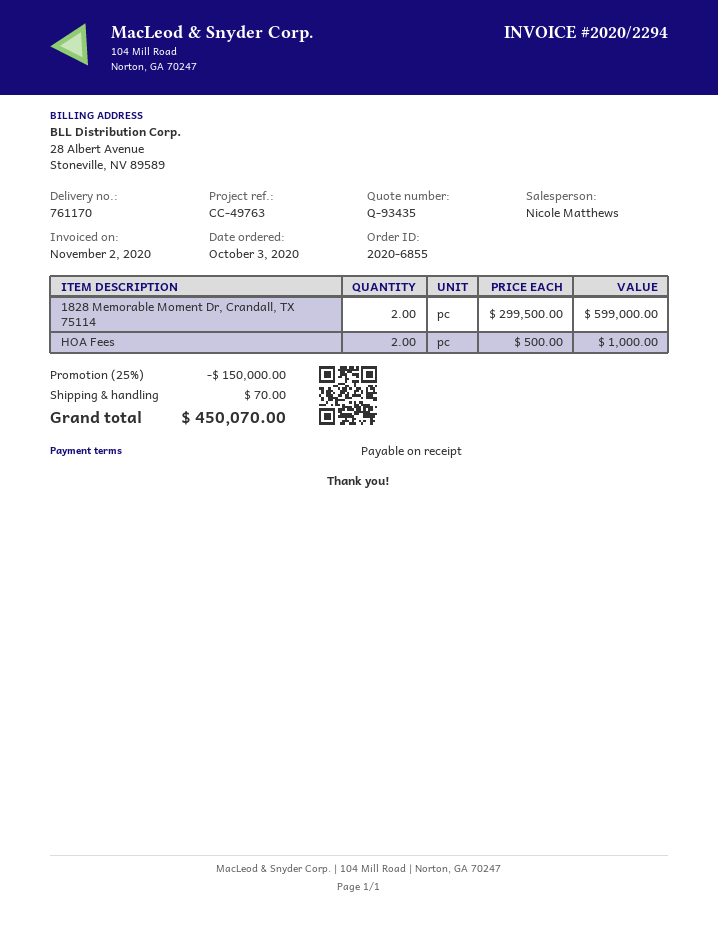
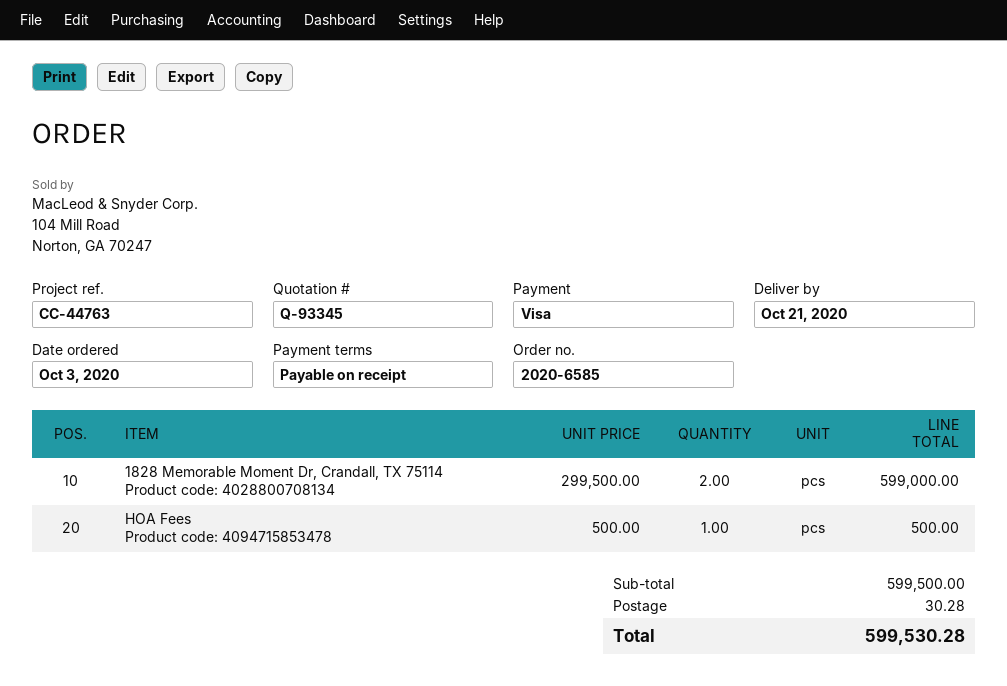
quote number: Q-93435 -> Q-93345
order number: 2020-6855 -> 2020-6585
reference: CC-49763 -> CC-44763
HOA Fees: 2 x 500.00 = 1000.00 -> 1 x 500.00 = 500.00
discount: 25% = 150000.00 -> none
shipping: 70.00 -> 30.28
total: 450070.00 -> 599530.28

